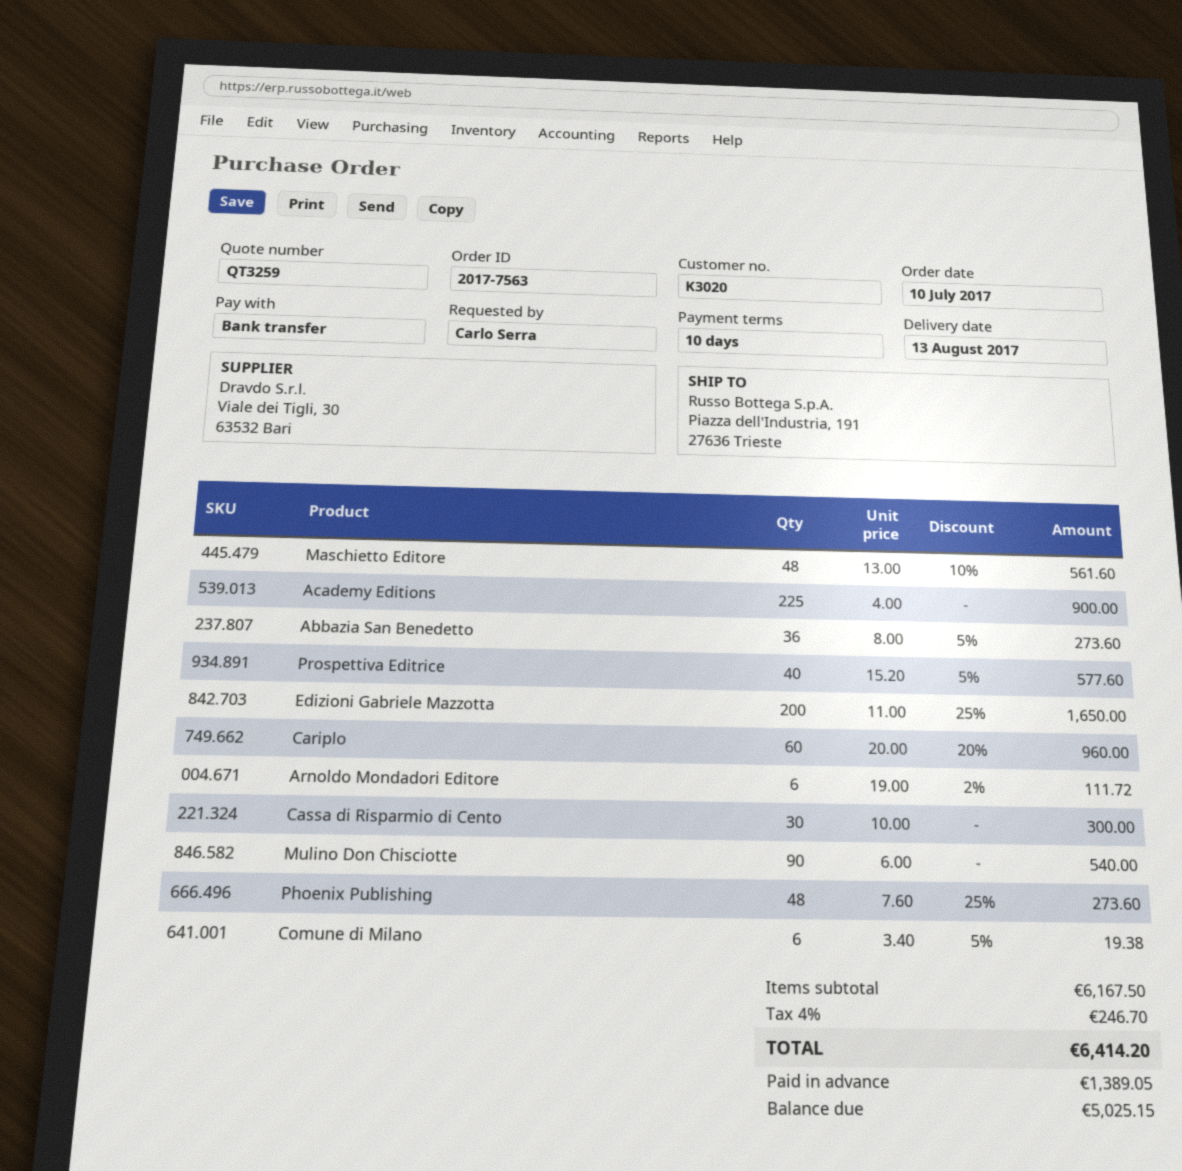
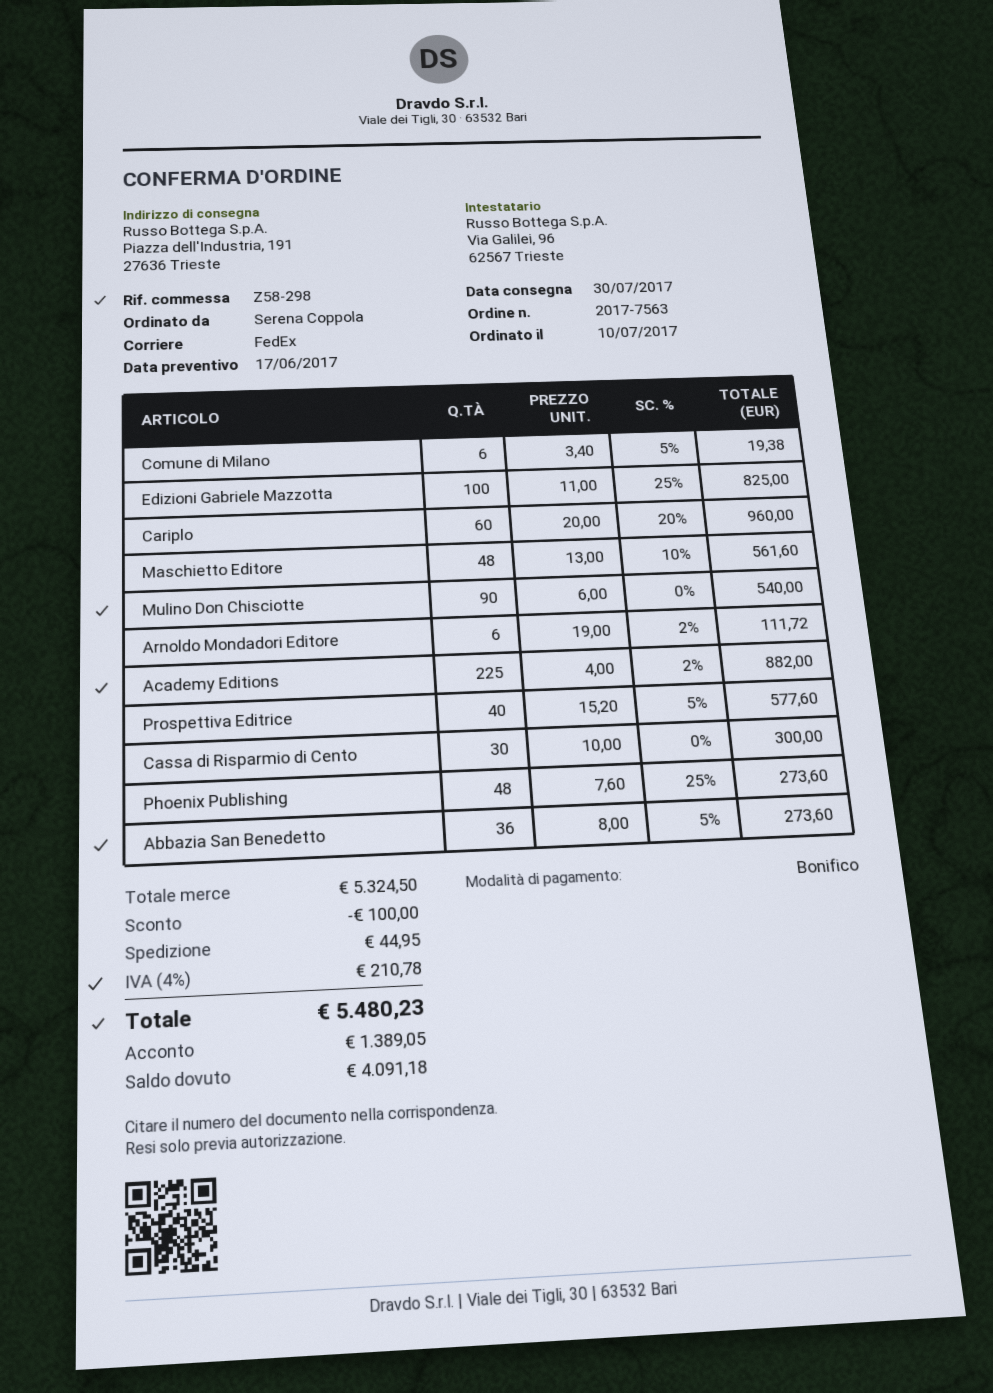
delivery date: 2017-08-13 -> 2017-07-30
ordered by: Carlo Serra -> Serena Coppola
Academy Editions: 225 x 4.00 = 900.00 -> 225 x 4.00 - 2% = 882.00
Edizioni Gabriele Mazzotta: 200 x 11.00 - 25% = 1650.00 -> 100 x 11.00 - 25% = 825.00
subtotal: 6167.50 -> 5324.50
discount: none -> 100.00
shipping: none -> 44.95
tax: 4% = 246.70 -> 4% = 210.78
total: 6414.20 -> 5480.23
balance: 5025.15 -> 4091.18

